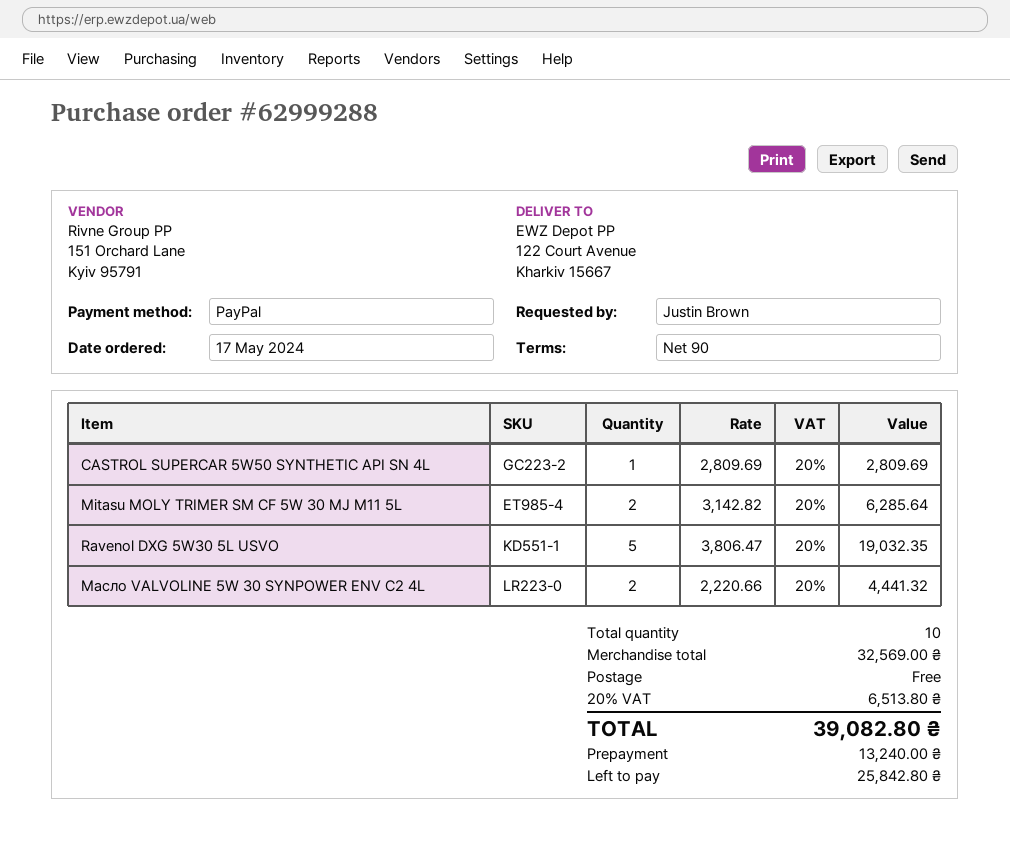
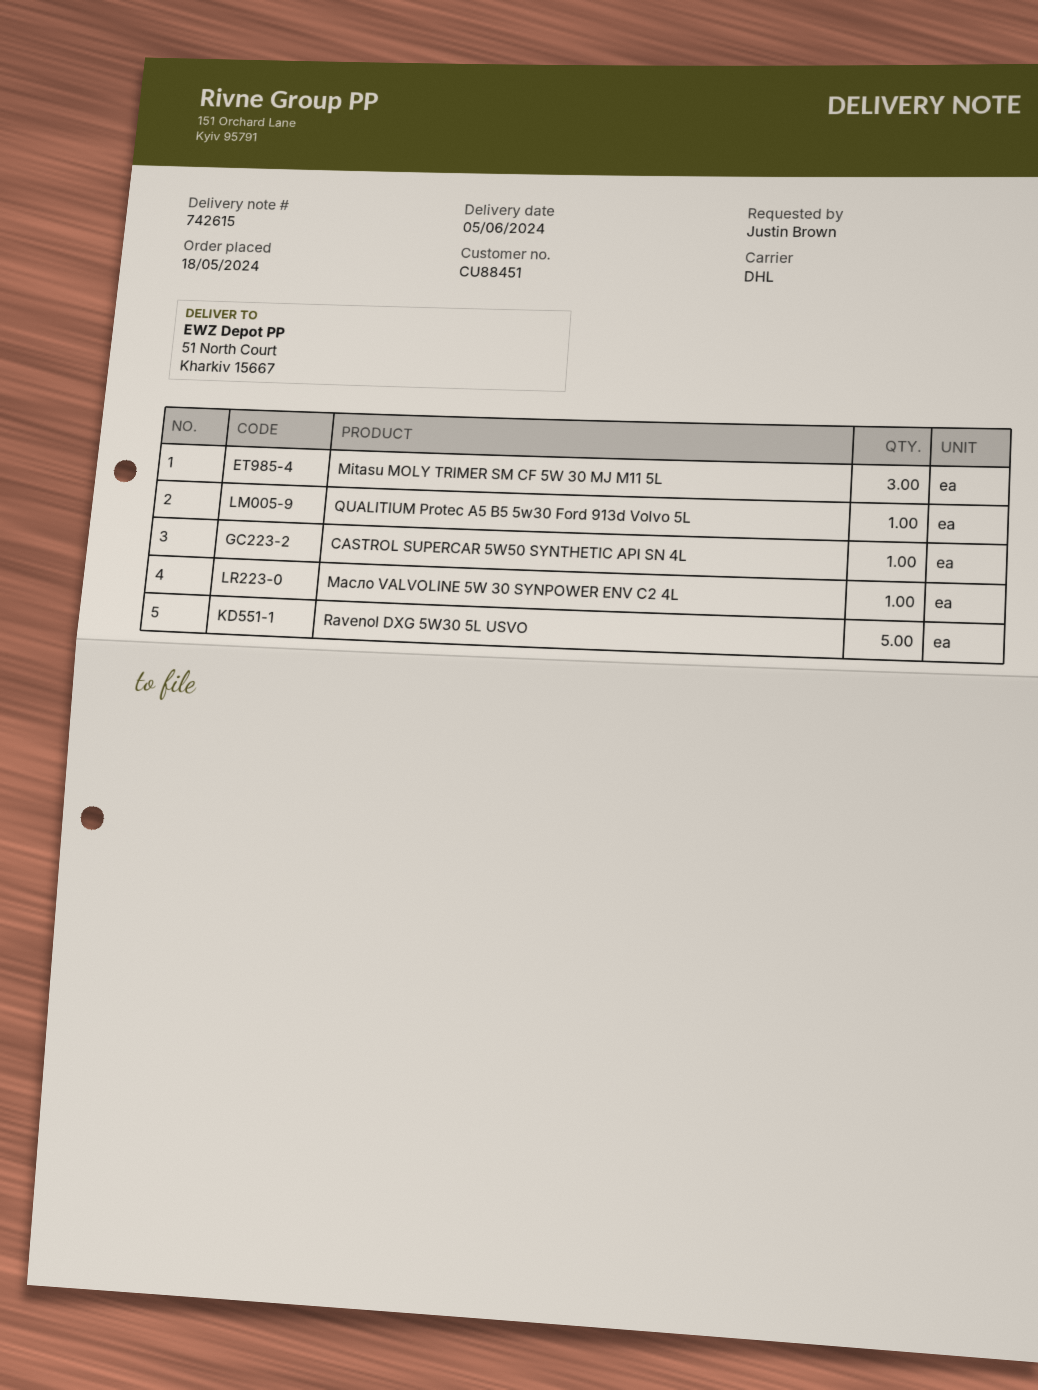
order date: 2024-05-17 -> 2024-05-18
ship to: 122 Court Avenue, Kharkiv 15667 -> 51 North Court, Kharkiv 15667
Mitasu MOLY TRIMER SM CF 5W 30 MJ M11 5L: 2 -> 3
Масло VALVOLINE 5W 30 SYNPOWER ENV C2 4L: 2 -> 1
QUALITIUM Protec A5 B5 5w30 Ford 913d Volvo 5L: none -> 1

